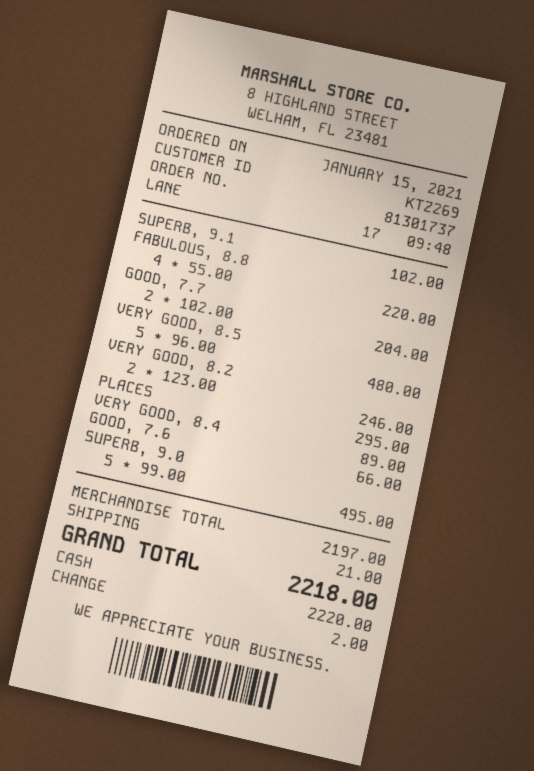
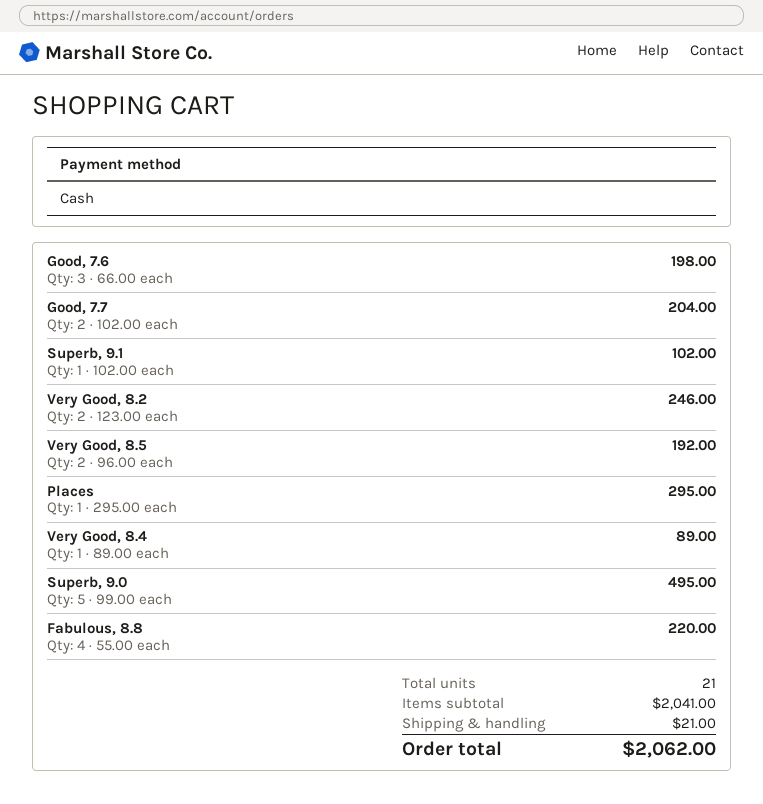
VERY GOOD, 8.5: 5 x 96.00 = 480.00 -> 2 x 96.00 = 192.00
GOOD, 7.6: 1 x 66.00 = 66.00 -> 3 x 66.00 = 198.00
subtotal: 2197.00 -> 2041.00
total: 2218.00 -> 2062.00

